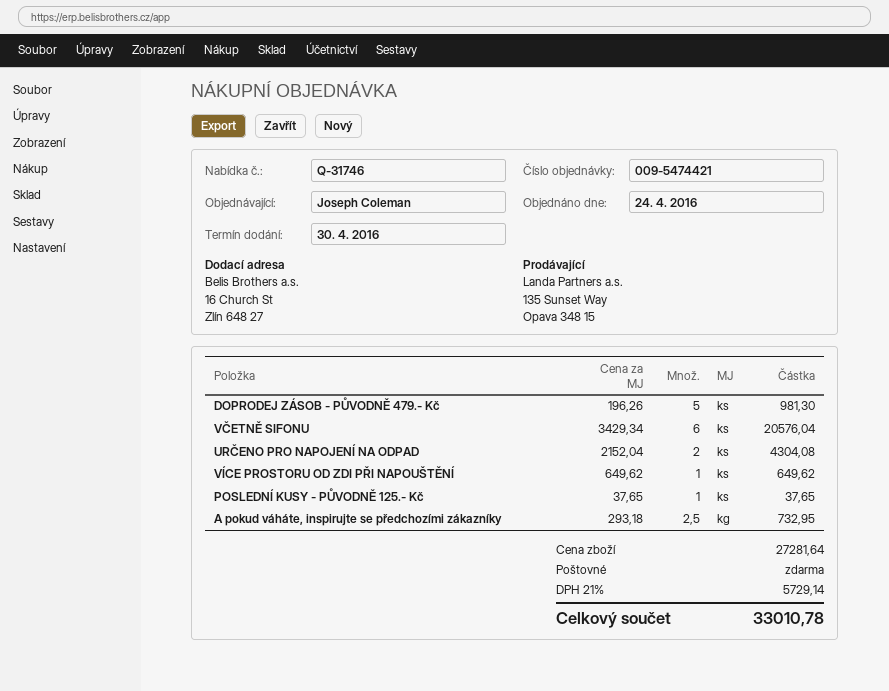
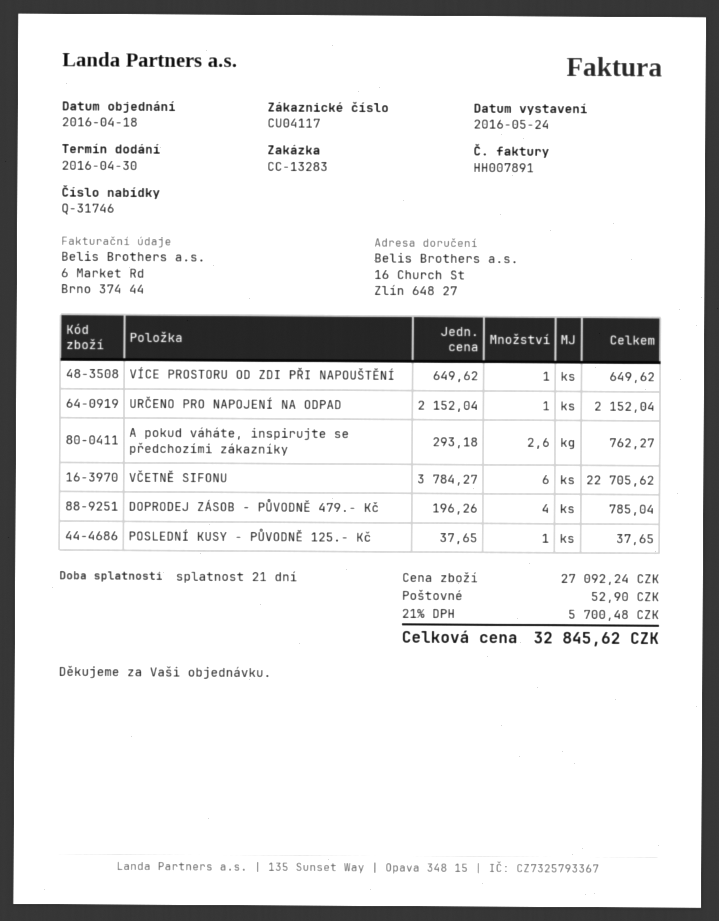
order date: 2016-04-24 -> 2016-04-18
DOPRODEJ ZÁSOB - PŮVODNĚ 479.- Kč: 5 x 196.26 = 981.30 -> 4 x 196.26 = 785.04
VČETNĚ SIFONU: 6 x 3429.34 = 20576.04 -> 6 x 3784.27 = 22705.62
URČENO PRO NAPOJENÍ NA ODPAD: 2 x 2152.04 = 4304.08 -> 1 x 2152.04 = 2152.04
A pokud váháte, inspirujte se předchozími zákazníky: 2.5 x 293.18 = 732.95 -> 2.6 x 293.18 = 762.27
subtotal: 27281.64 -> 27092.24
shipping: 0.00 -> 52.90
tax: 21% = 5729.14 -> 21% = 5700.48
total: 33010.78 -> 32845.62

